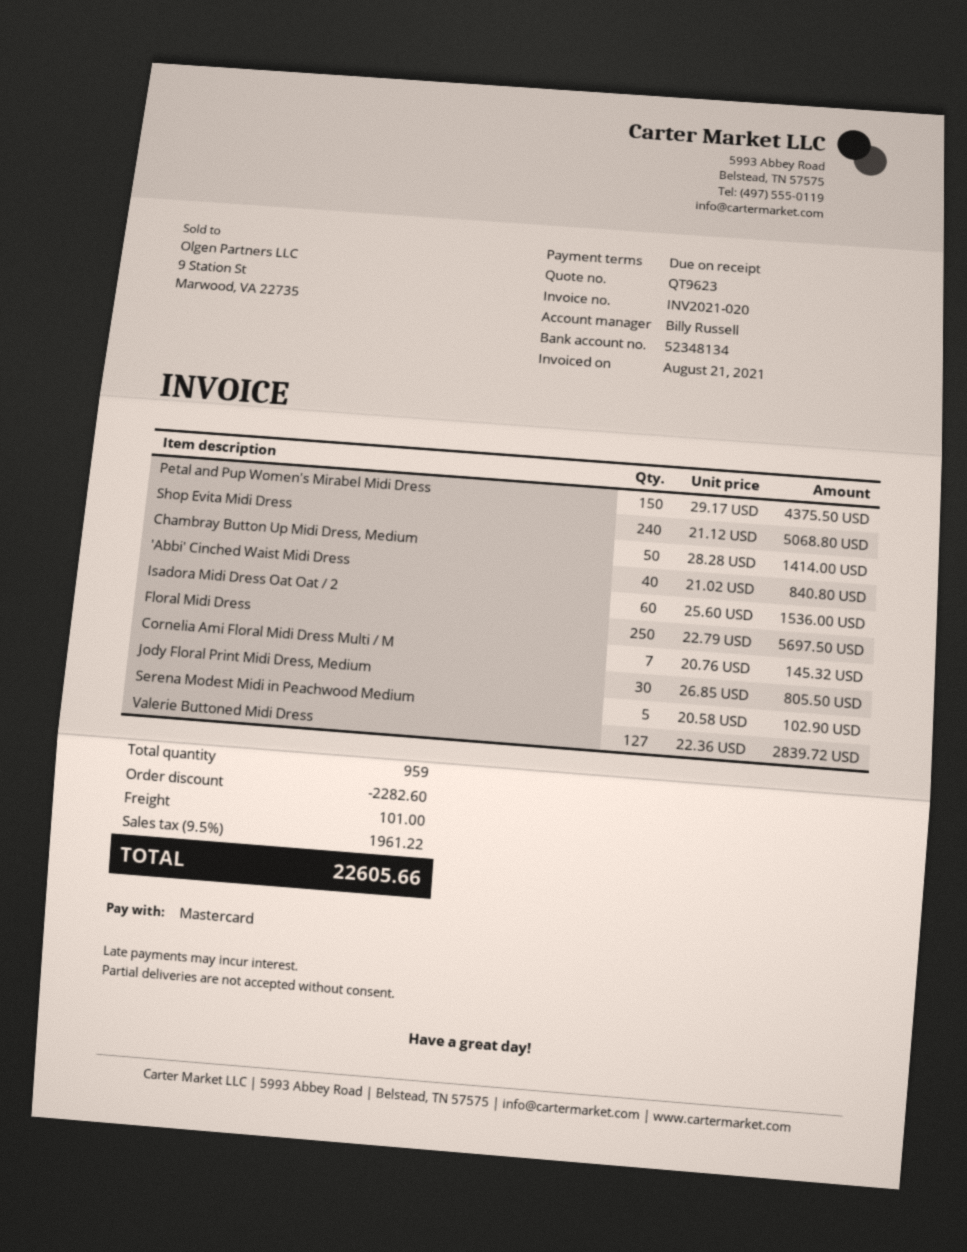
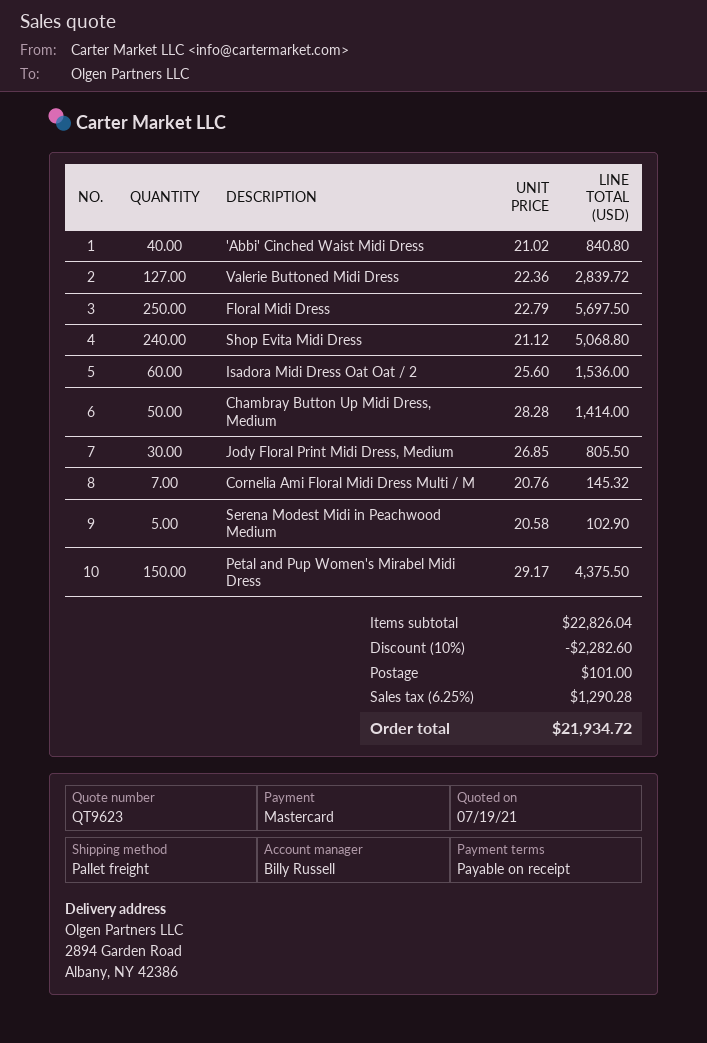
tax: 9.5% = 1961.22 -> 6.25% = 1290.28
total: 22605.66 -> 21934.72

